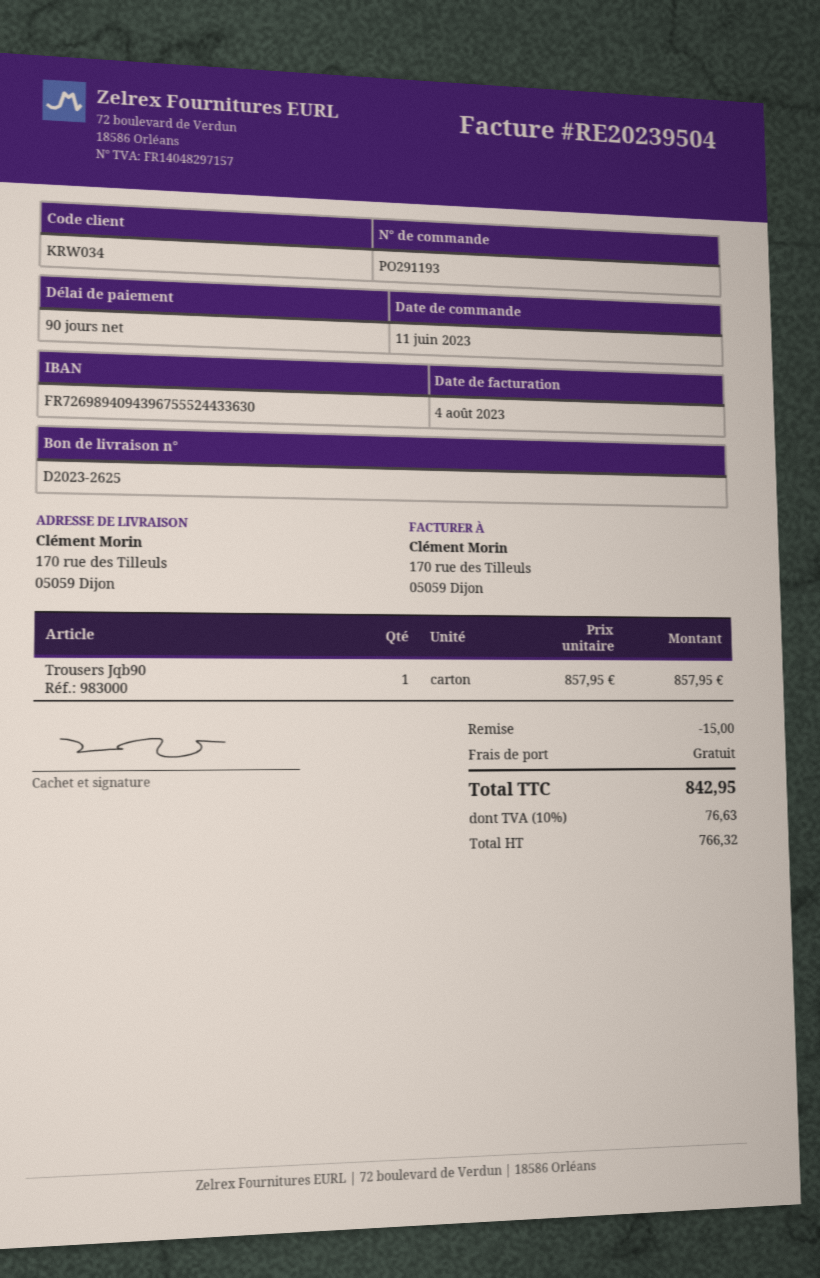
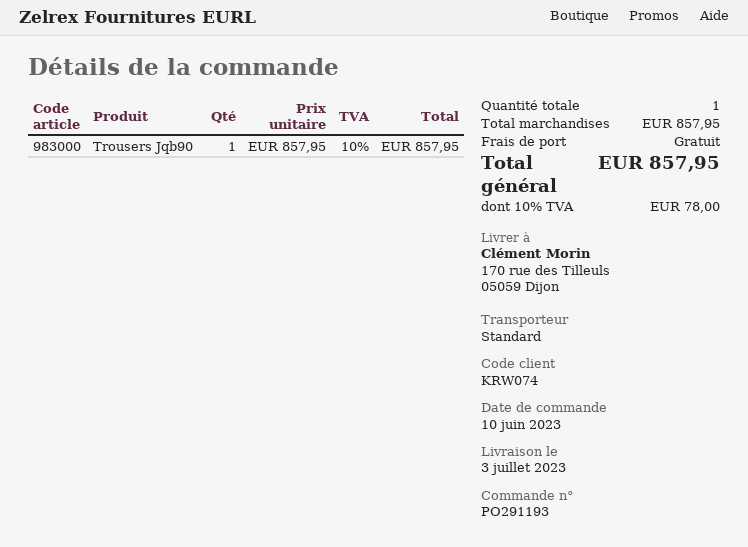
order date: 2023-06-11 -> 2023-06-10
customer number: KRW034 -> KRW074
discount: 15.00 -> none
tax: 10% = 76.63 -> 10% = 78.00
total: 842.95 -> 857.95

